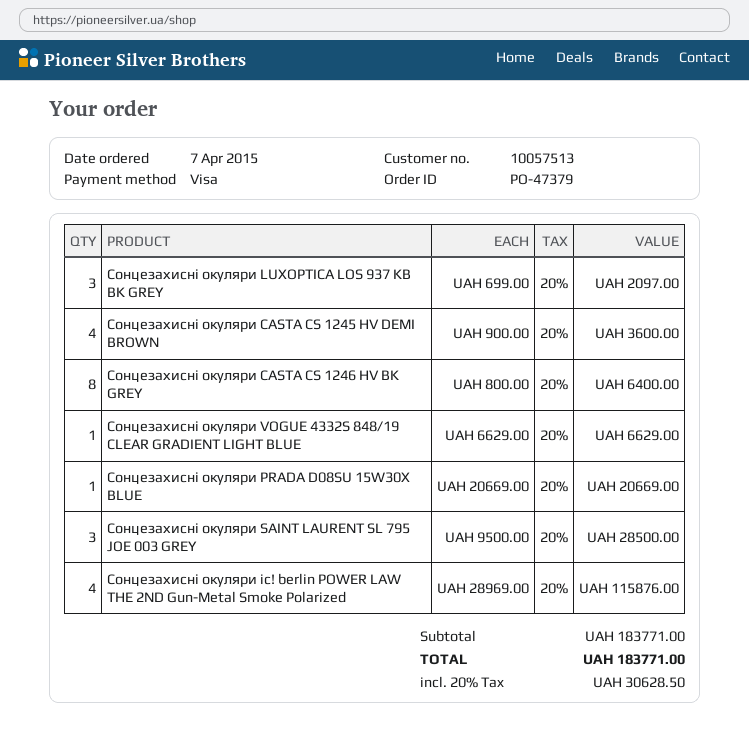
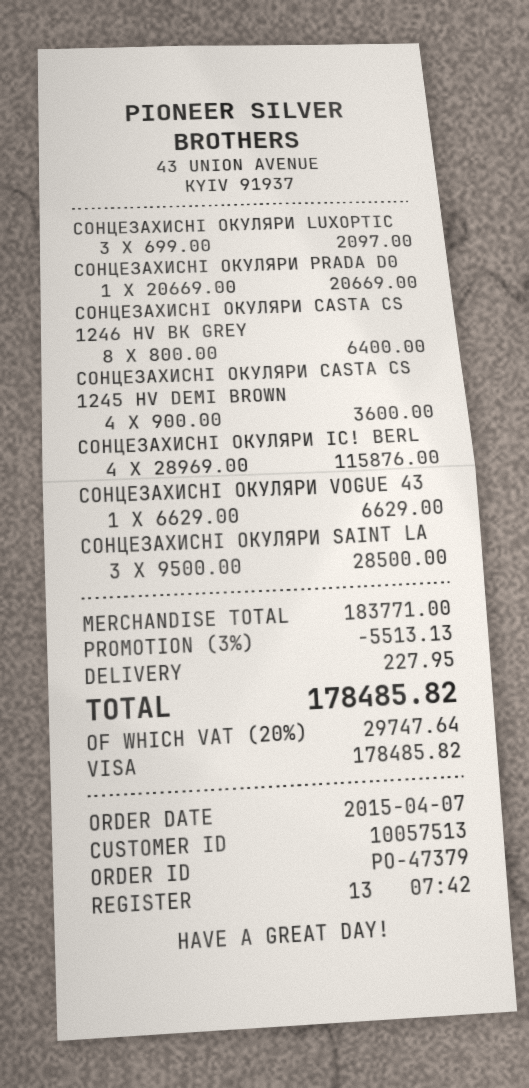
discount: none -> 3% = 5513.13
shipping: none -> 227.95
tax: 20% = 30628.50 -> 20% = 29747.64
total: 183771.00 -> 178485.82

